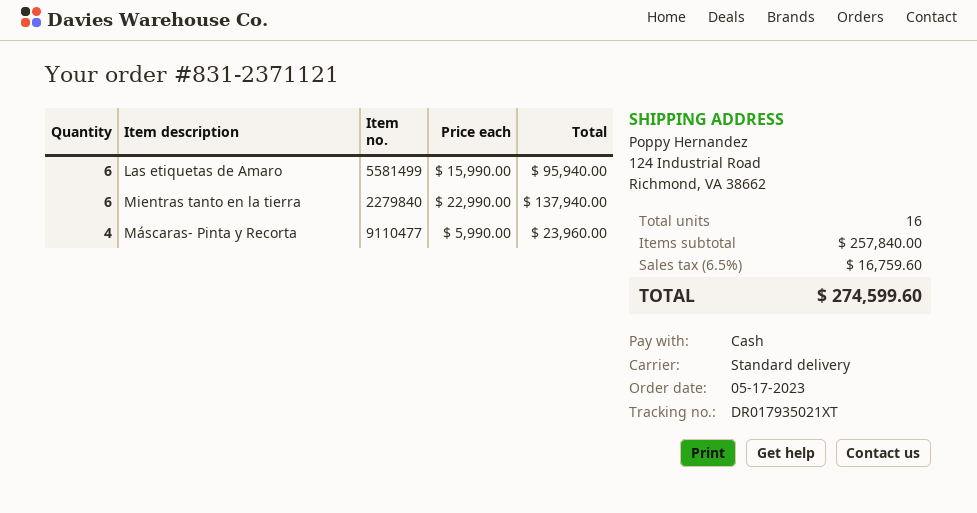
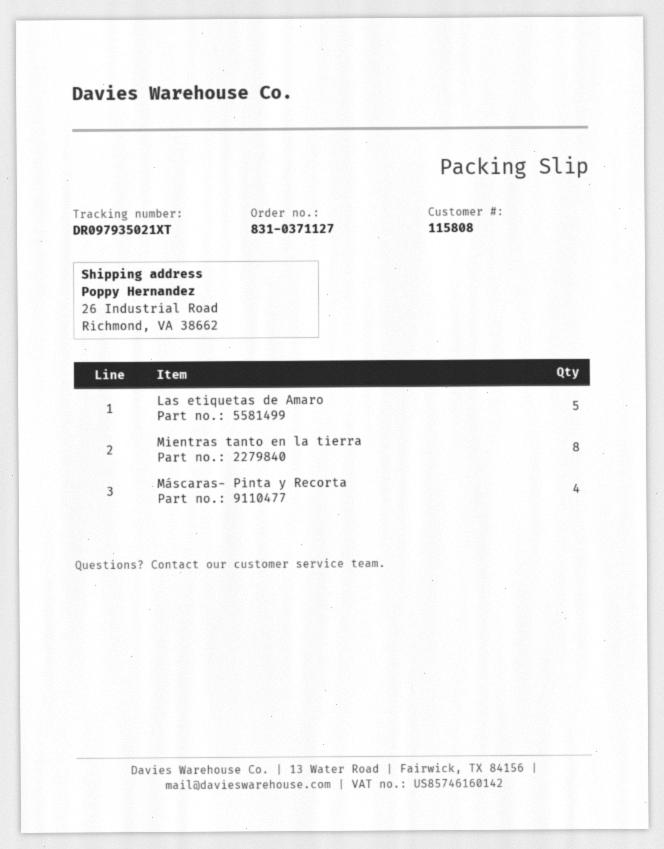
order number: 831-2371121 -> 831-0371127
tracking number: DR017935021XT -> DR097935021XT
ship to: 124 Industrial Road, Richmond, VA 38662 -> 26 Industrial Road, Richmond, VA 38662
Las etiquetas de Amaro: 6 -> 5
Mientras tanto en la tierra: 6 -> 8

